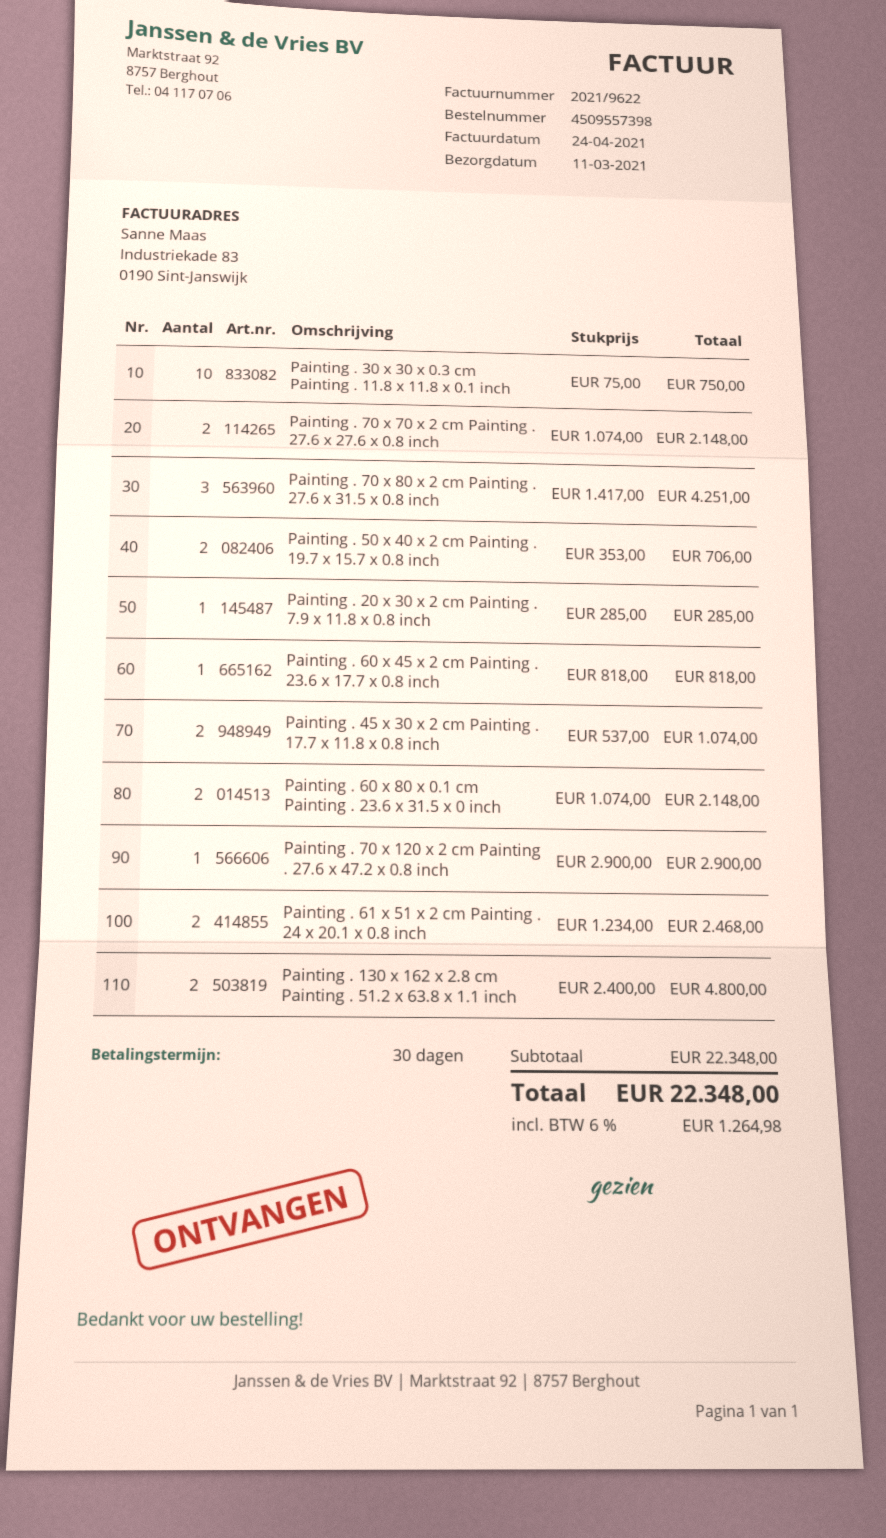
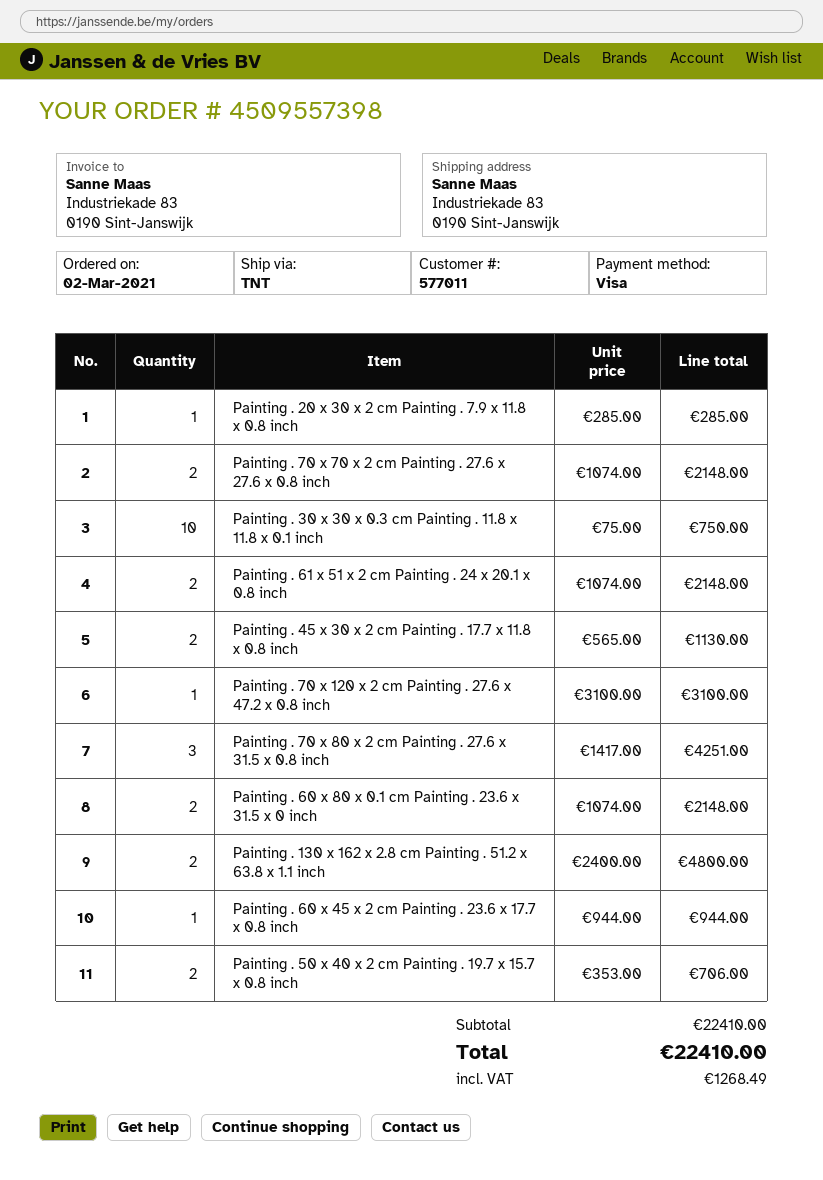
Painting . 60 x 45 x 2 cm Painting . 23.6 x 17.7 x 0.8 inch: 1 x 818.00 = 818.00 -> 1 x 944.00 = 944.00
Painting . 45 x 30 x 2 cm Painting . 17.7 x 11.8 x 0.8 inch: 2 x 537.00 = 1074.00 -> 2 x 565.00 = 1130.00
Painting . 70 x 120 x 2 cm Painting . 27.6 x 47.2 x 0.8 inch: 1 x 2900.00 = 2900.00 -> 1 x 3100.00 = 3100.00
Painting . 61 x 51 x 2 cm Painting . 24 x 20.1 x 0.8 inch: 2 x 1234.00 = 2468.00 -> 2 x 1074.00 = 2148.00
subtotal: 22348.00 -> 22410.00
tax: 1264.98 -> 1268.49
total: 22348.00 -> 22410.00

